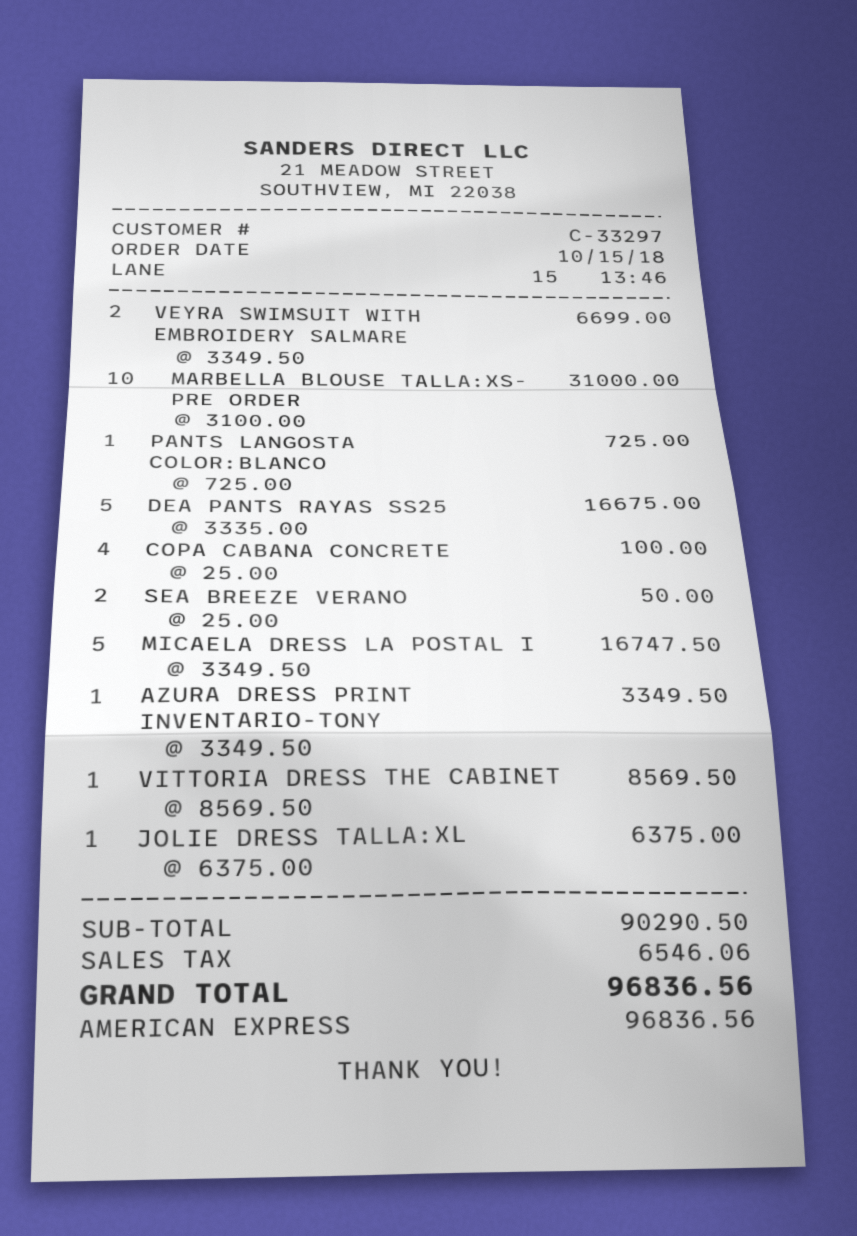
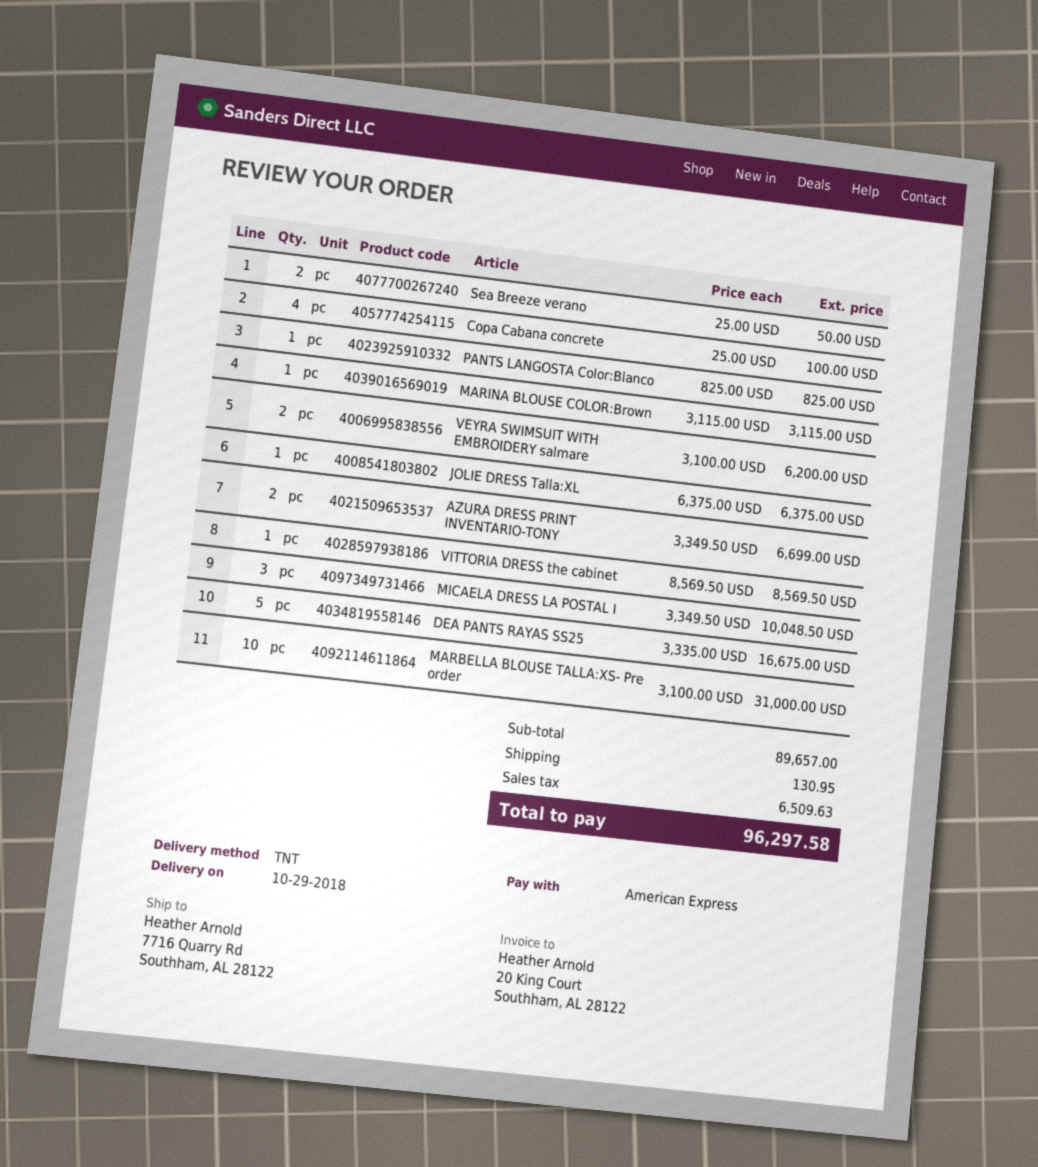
VEYRA SWIMSUIT WITH EMBROIDERY SALMARE: 2 x 3349.50 = 6699.00 -> 2 x 3100.00 = 6200.00
PANTS LANGOSTA COLOR:BLANCO: 1 x 725.00 = 725.00 -> 1 x 825.00 = 825.00
MICAELA DRESS LA POSTAL I: 5 x 3349.50 = 16747.50 -> 3 x 3349.50 = 10048.50
AZURA DRESS PRINT INVENTARIO-TONY: 1 x 3349.50 = 3349.50 -> 2 x 3349.50 = 6699.00
MARINA BLOUSE COLOR:Brown: none -> 1 x 3115.00 = 3115.00
subtotal: 90290.50 -> 89657.00
shipping: none -> 130.95
tax: 6546.06 -> 6509.63
total: 96836.56 -> 96297.58

